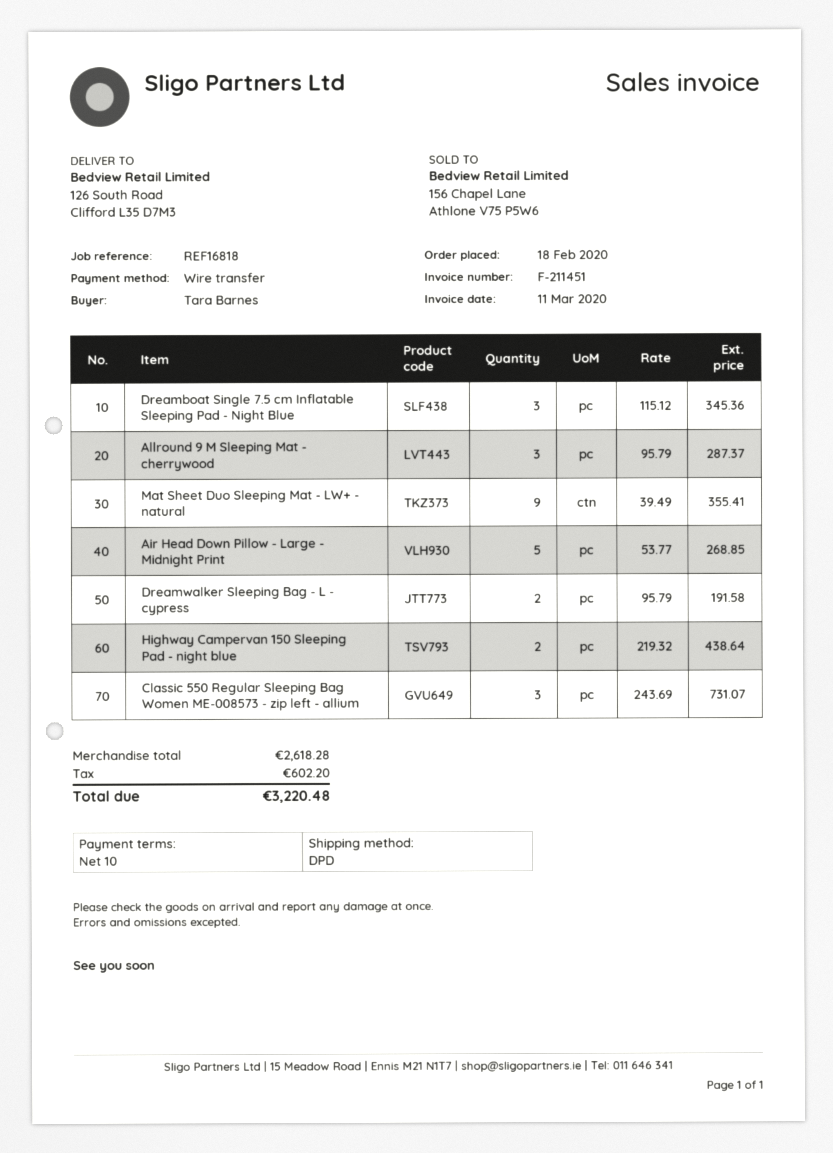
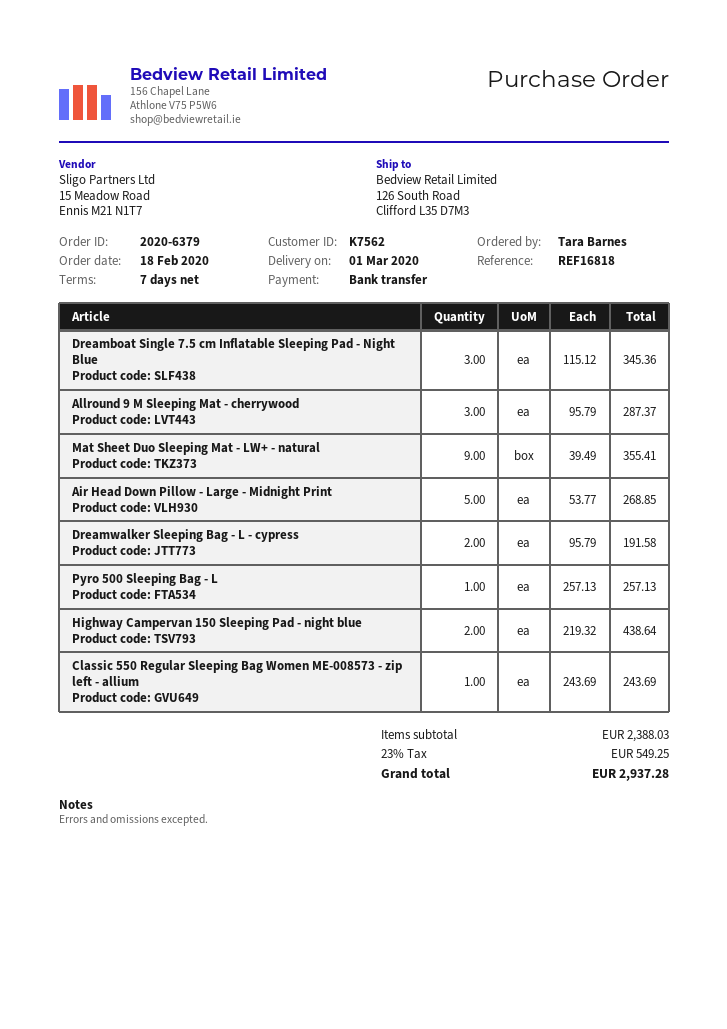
payment terms: 10 days -> 7 days
Classic 550 Regular Sleeping Bag Women ME-008573 - zip left - allium: 3 x 243.69 = 731.07 -> 1 x 243.69 = 243.69
Pyro 500 Sleeping Bag - L: none -> 1 x 257.13 = 257.13
subtotal: 2618.28 -> 2388.03
tax: 602.20 -> 549.25
total: 3220.48 -> 2937.28

